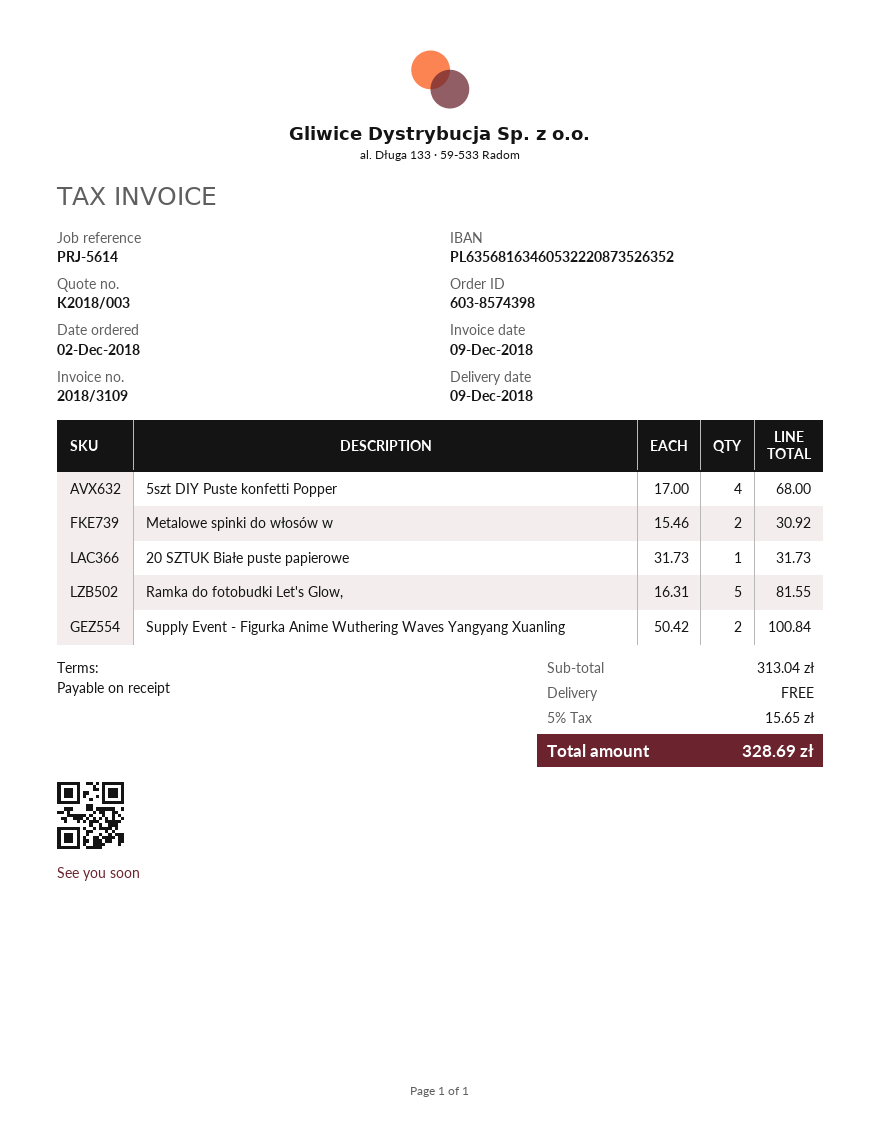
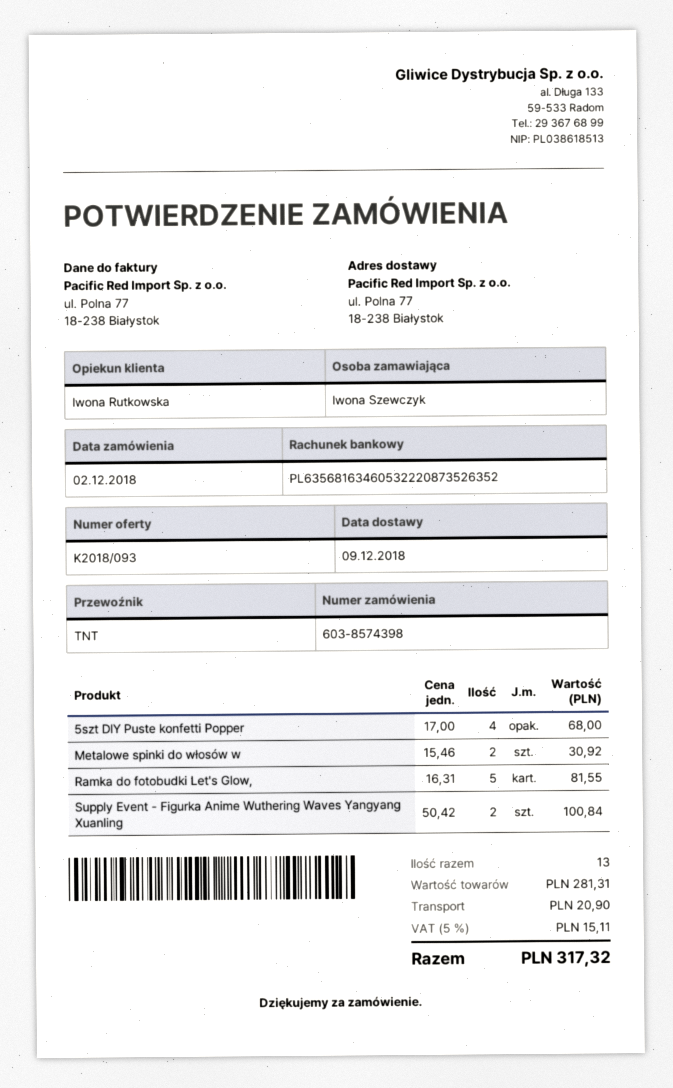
quote number: K2018/003 -> K2018/093
20 SZTUK Białe puste papierowe: 1 x 31.73 = 31.73 -> none
subtotal: 313.04 -> 281.31
shipping: 0.00 -> 20.90
tax: 5% = 15.65 -> 5% = 15.11
total: 328.69 -> 317.32

